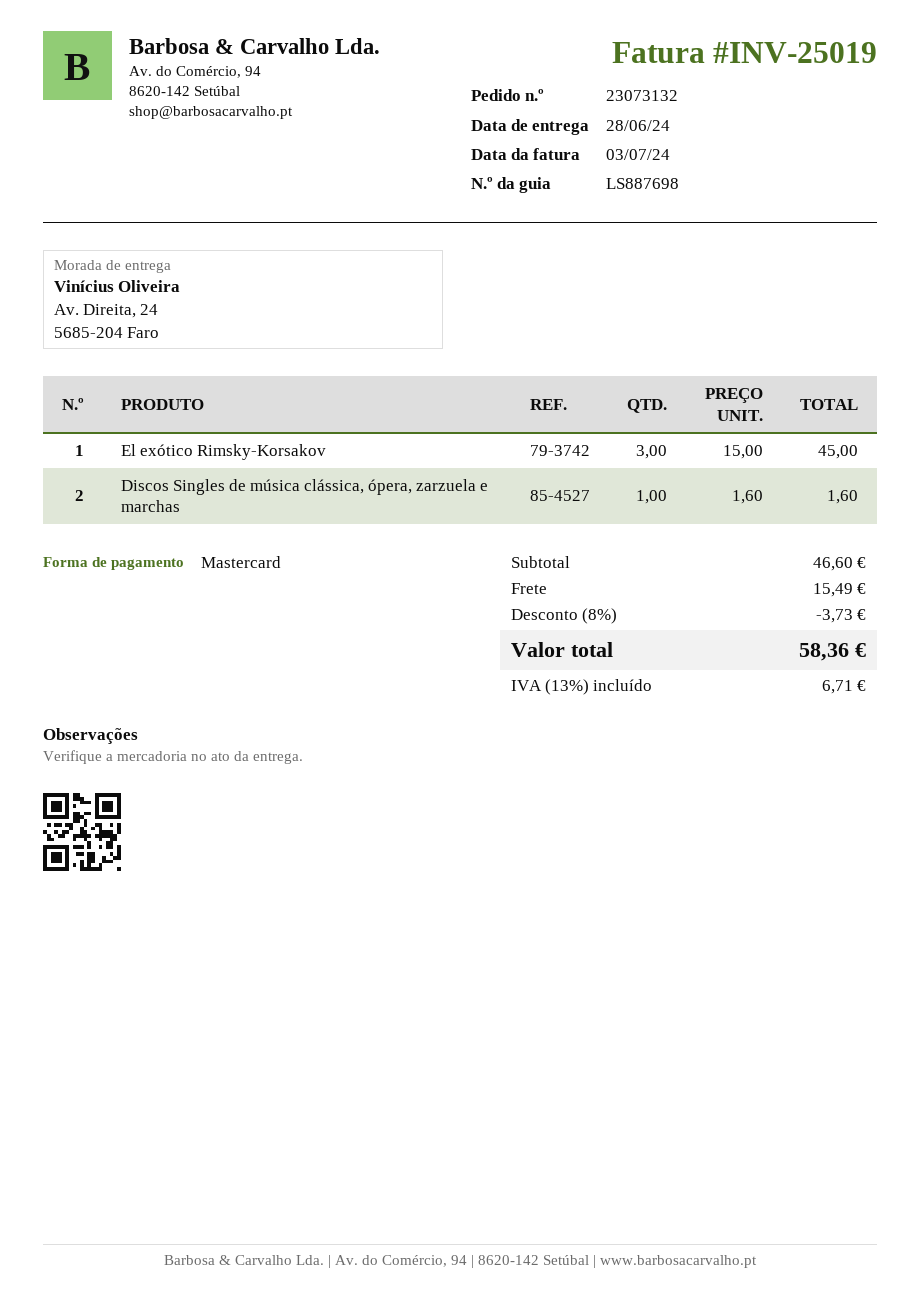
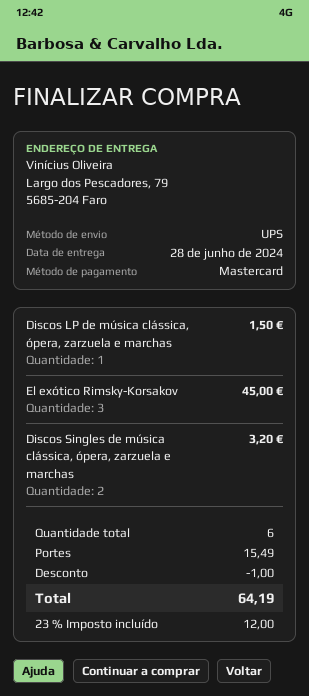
ship to: Av. Direita, 24, 5685-204 Faro -> Largo dos Pescadores, 79, 5685-204 Faro
Discos Singles de música clássica, ópera, zarzuela e marchas: 1 for 1.60 -> 2 for 3.20
Discos LP de música clássica, ópera, zarzuela e marchas: none -> 1 for 1.50
discount: 3.73 -> 1.00
tax: 13% = 6.71 -> 23% = 12.00
total: 58.36 -> 64.19

